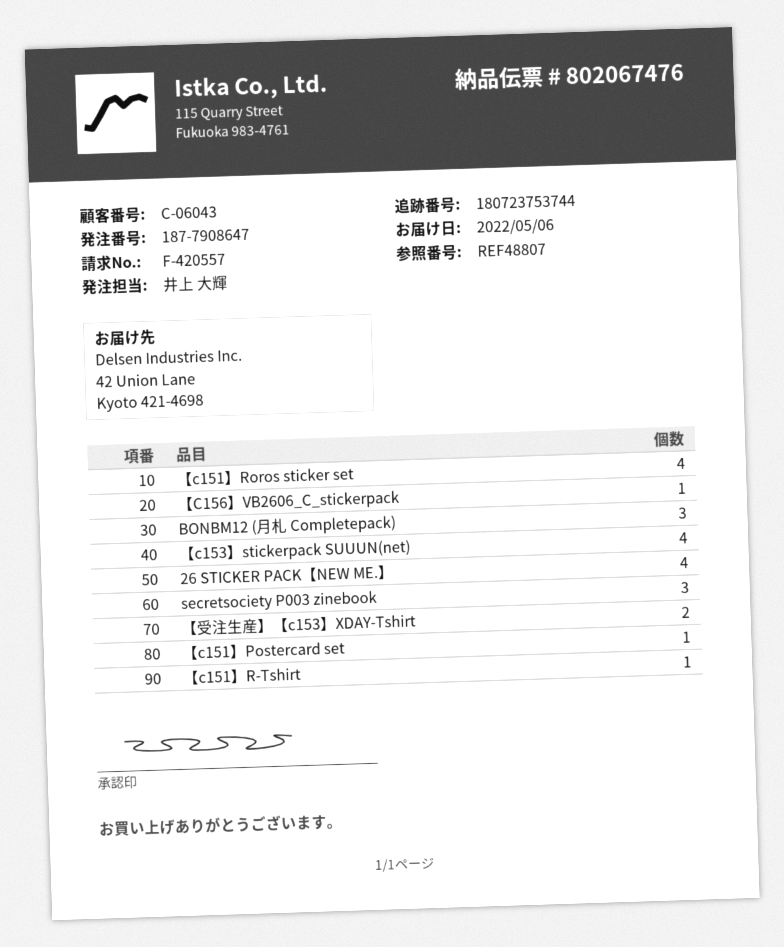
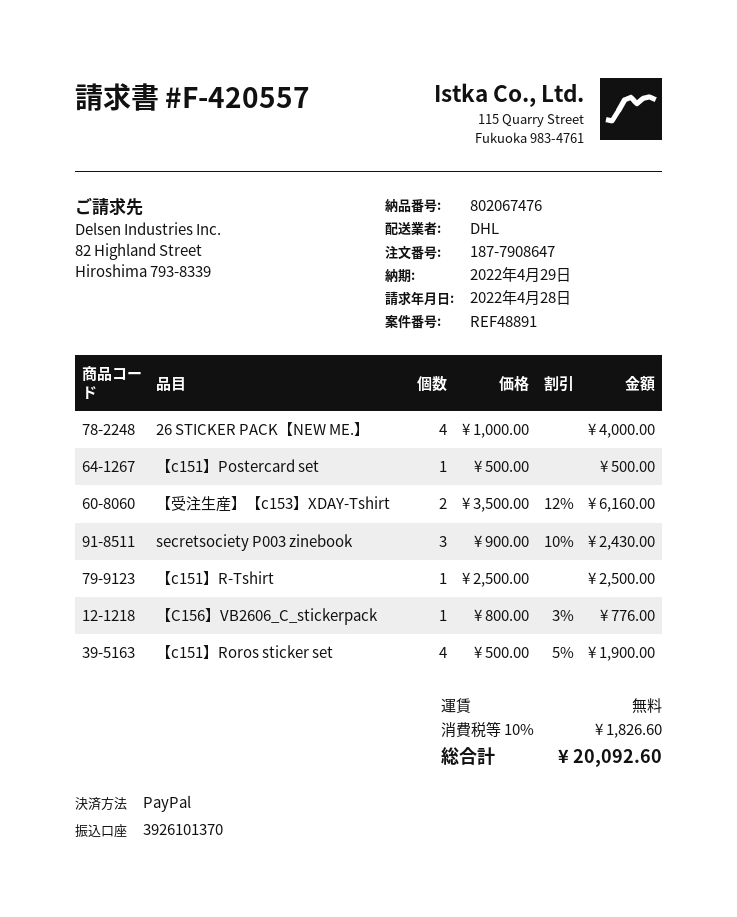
delivery date: 2022-05-06 -> 2022-04-29
reference: REF48807 -> REF48891
BONBM12 (月札 Completepack): 3 -> none
【c153】stickerpack SUUUN(net): 4 -> none

